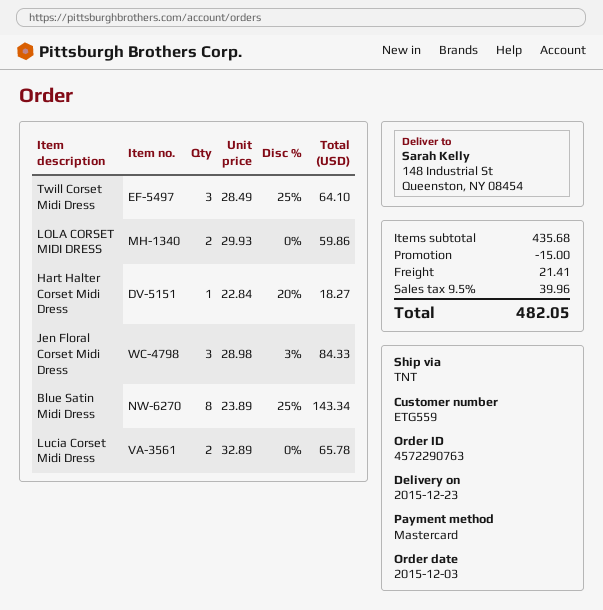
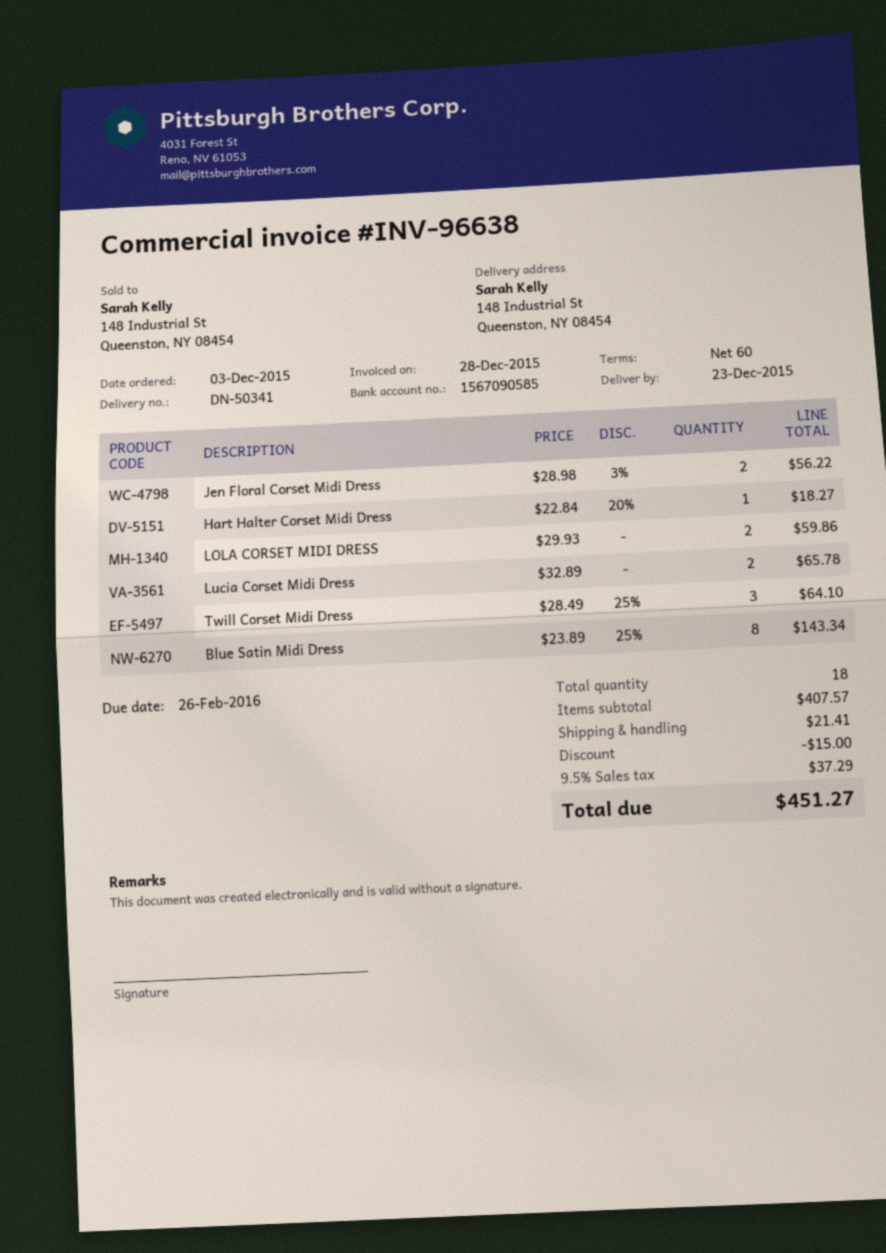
Jen Floral Corset Midi Dress: 3 x 28.98 - 3% = 84.33 -> 2 x 28.98 - 3% = 56.22
subtotal: 435.68 -> 407.57
tax: 9.5% = 39.96 -> 9.5% = 37.29
total: 482.05 -> 451.27

